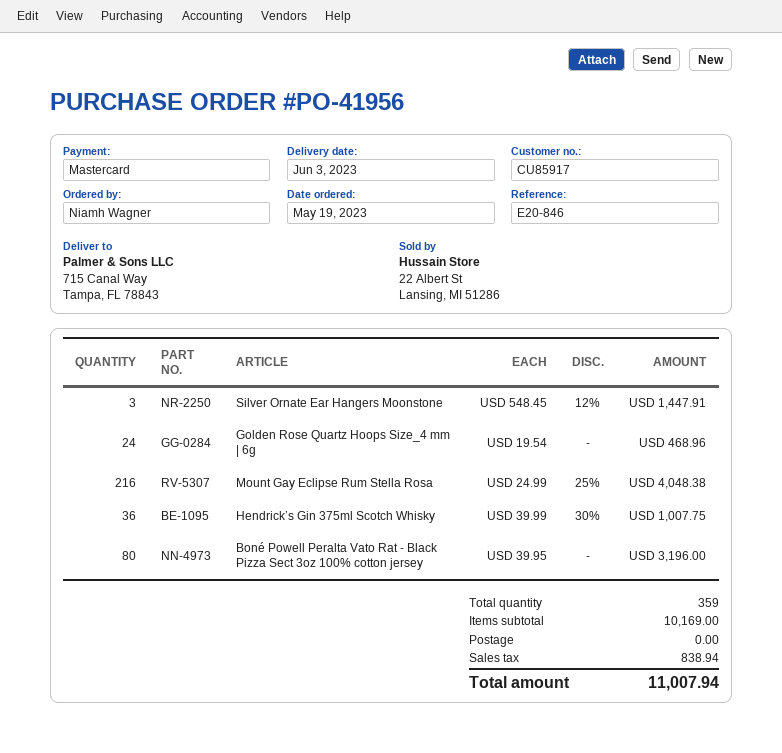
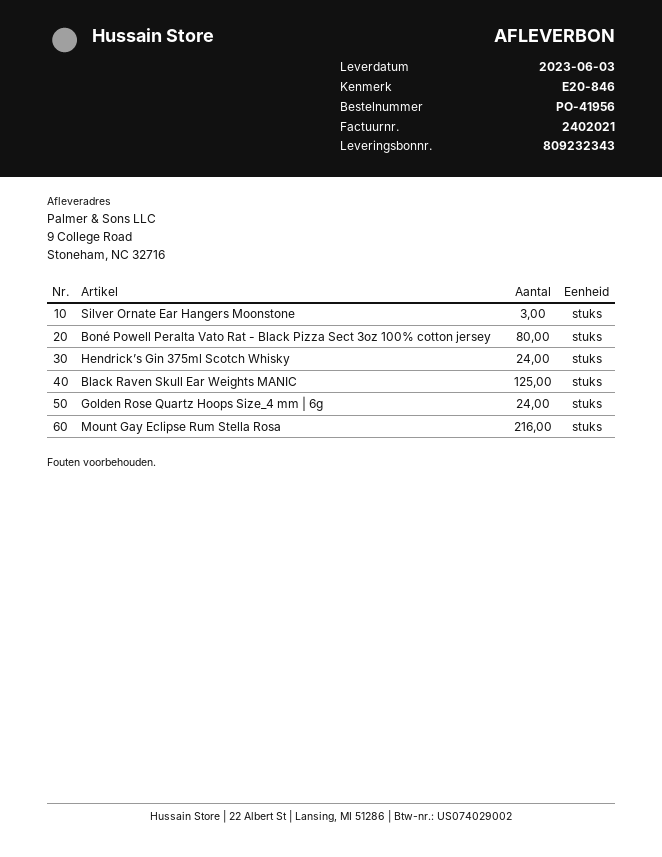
ship to: 715 Canal Way, Tampa, FL 78843 -> 9 College Road, Stoneham, NC 32716
Hendrick’s Gin 375ml Scotch Whisky: 36 -> 24
Black Raven Skull Ear Weights MANIC: none -> 125

